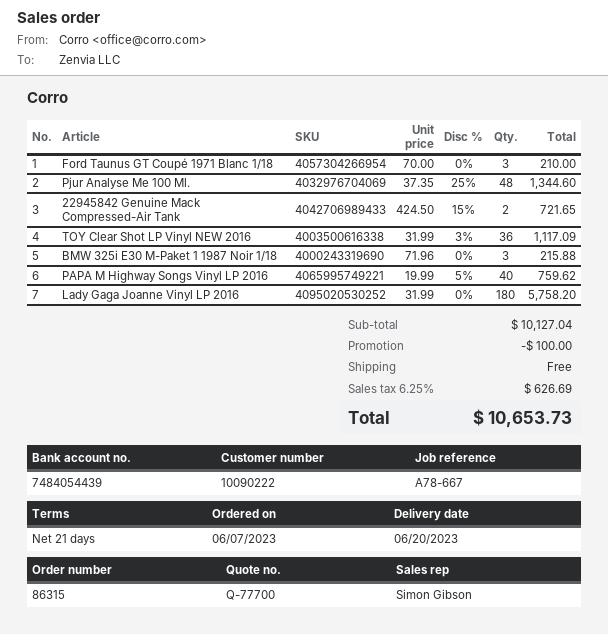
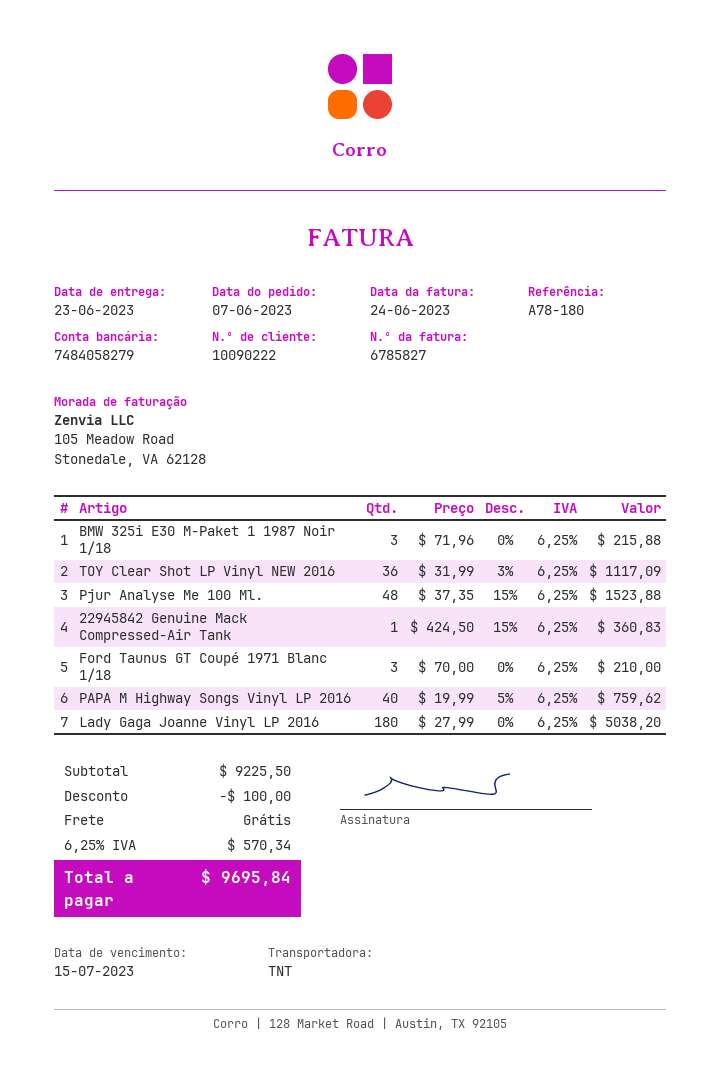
delivery date: 2023-06-20 -> 2023-06-23
reference: A78-667 -> A78-180
bank account: 7484054439 -> 7484058279
Pjur Analyse Me 100 Ml.: 48 x 37.35 - 25% = 1344.60 -> 48 x 37.35 - 15% = 1523.88
22945842 Genuine Mack Compressed-Air Tank: 2 x 424.50 - 15% = 721.65 -> 1 x 424.50 - 15% = 360.83
Lady Gaga Joanne Vinyl LP 2016: 180 x 31.99 = 5758.20 -> 180 x 27.99 = 5038.20
subtotal: 10127.04 -> 9225.50
tax: 6.25% = 626.69 -> 6.25% = 570.34
total: 10653.73 -> 9695.84

